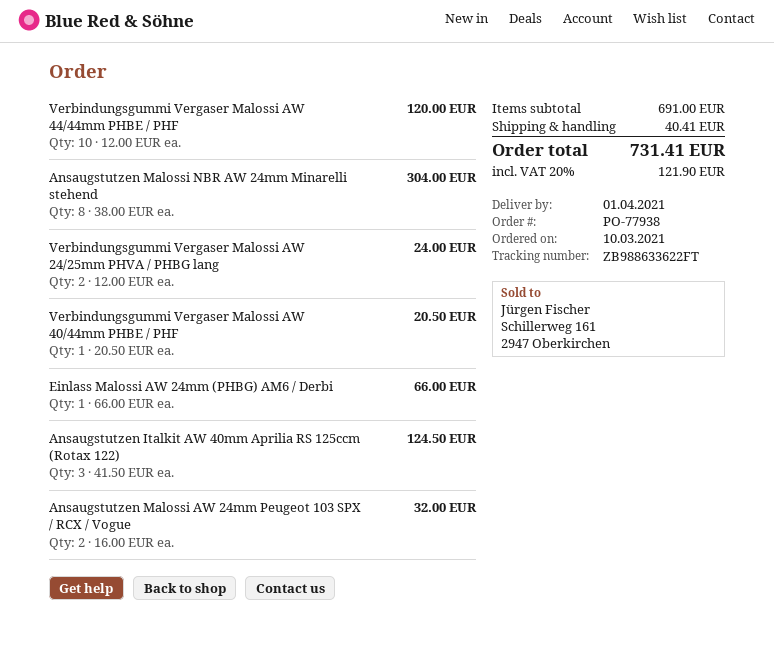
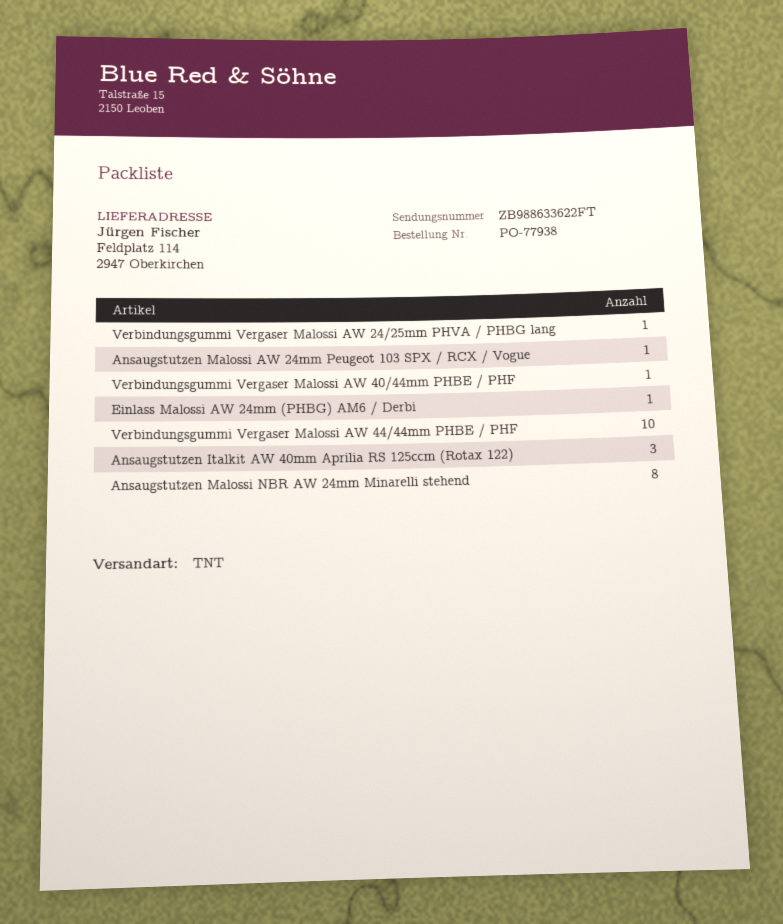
Verbindungsgummi Vergaser Malossi AW 24/25mm PHVA / PHBG lang: 2 -> 1
Ansaugstutzen Malossi AW 24mm Peugeot 103 SPX / RCX / Vogue: 2 -> 1

